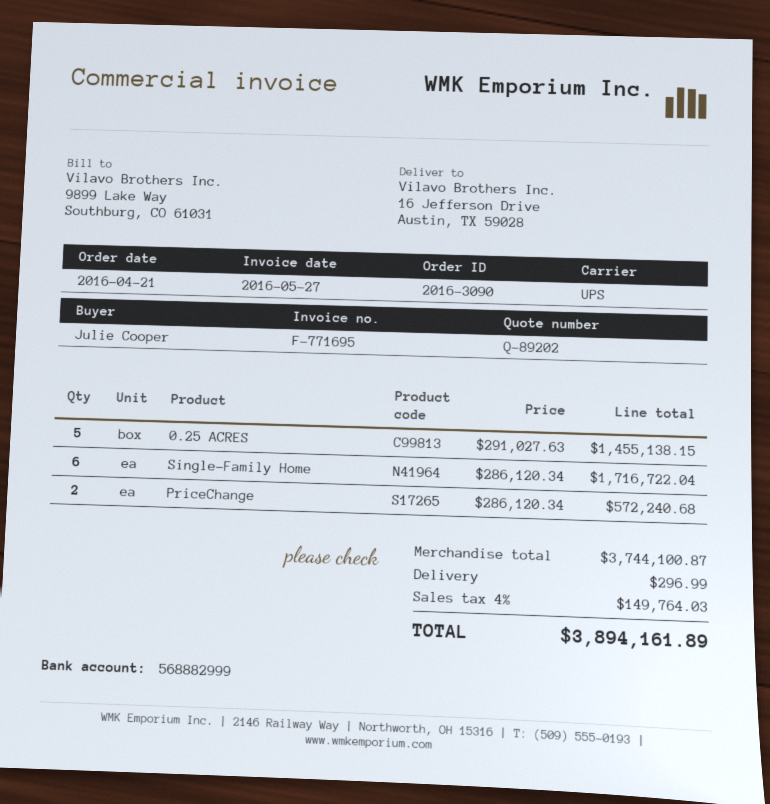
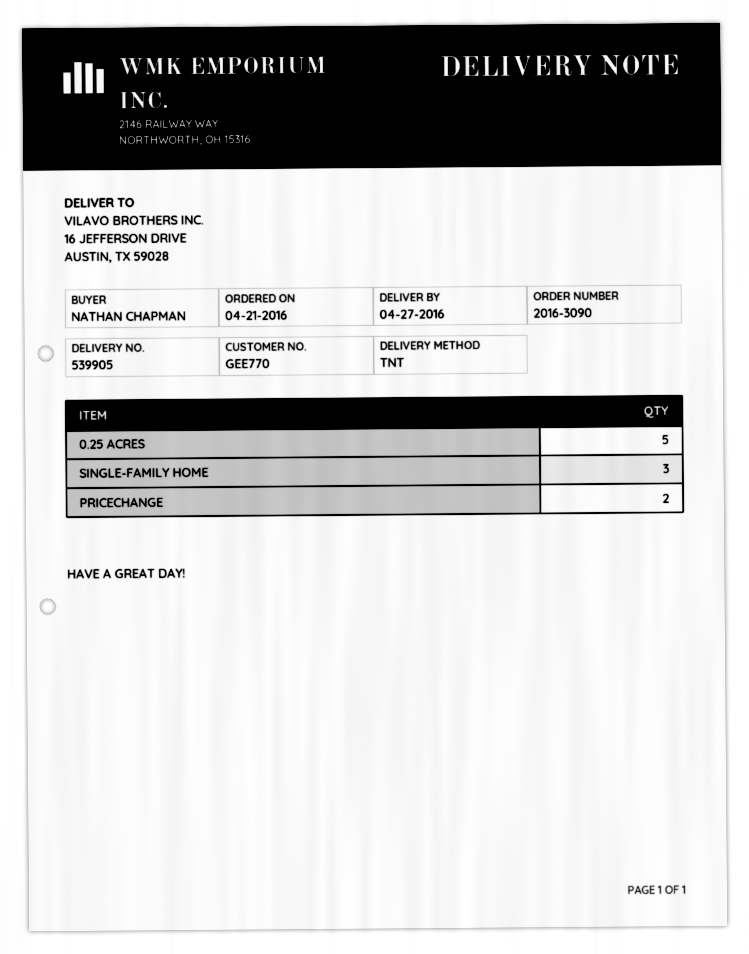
ordered by: Julie Cooper -> NATHAN CHAPMAN
shipping method: UPS -> TNT
Single-Family Home: 6 -> 3

